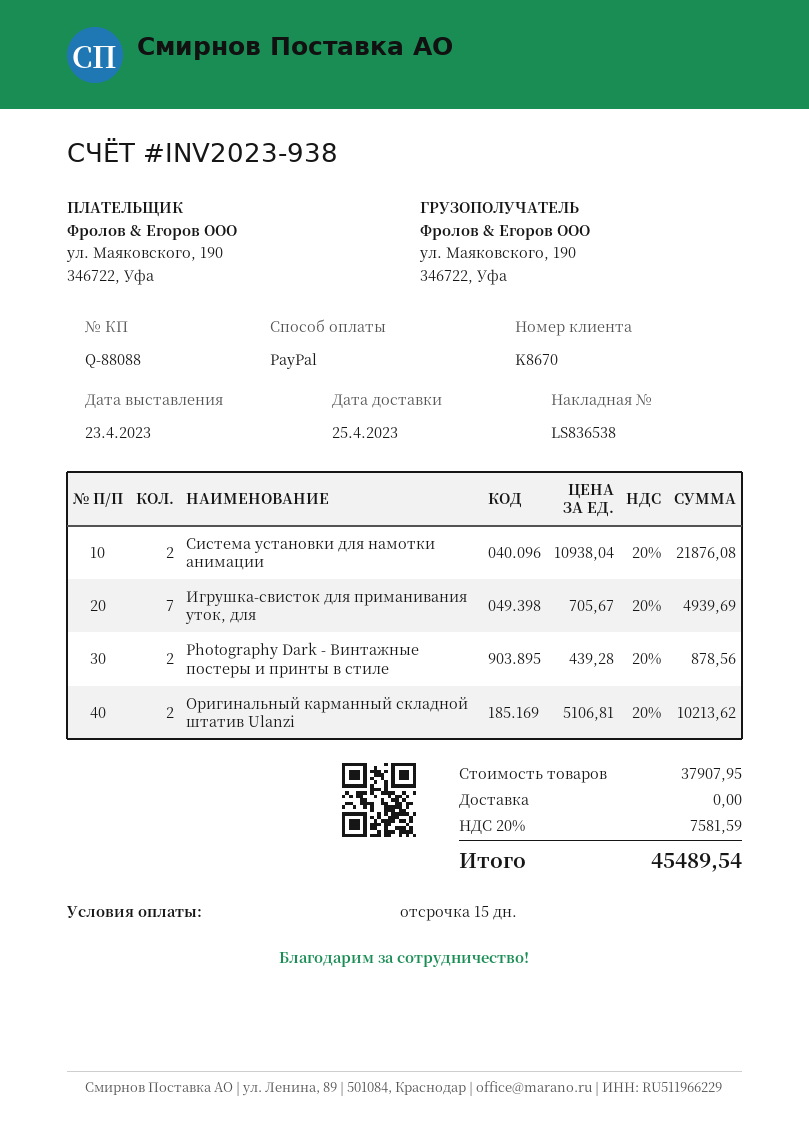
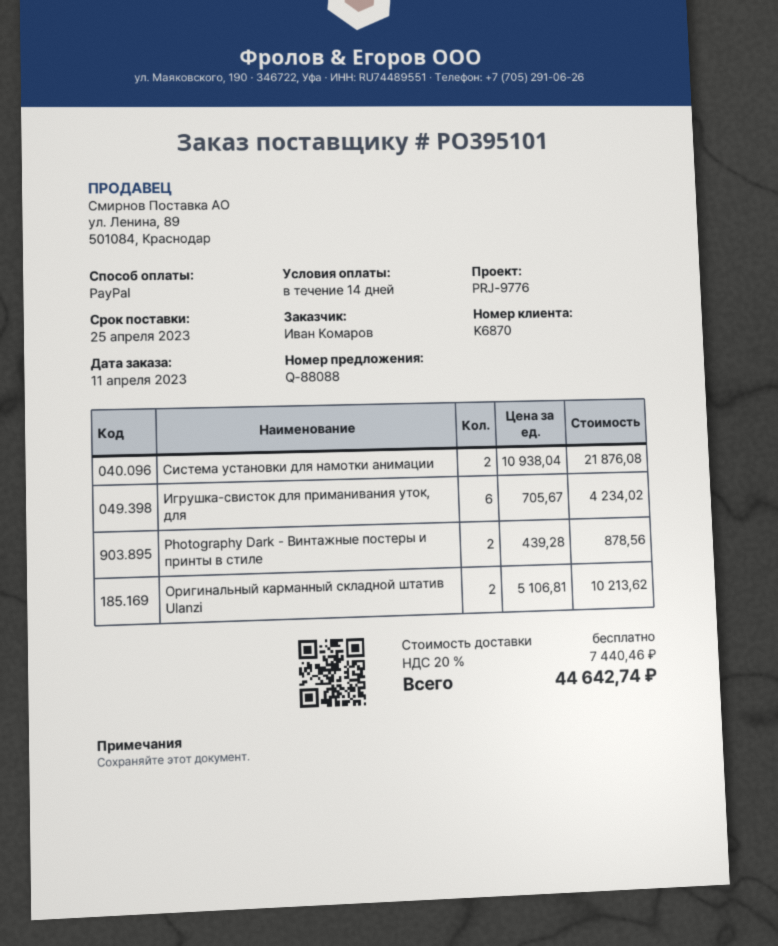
payment terms: 15 days -> 14 days
customer number: K8670 -> K6870
Игрушка-свисток для приманивания уток, для: 7 x 705.67 = 4939.69 -> 6 x 705.67 = 4234.02
tax: 20% = 7581.59 -> 20% = 7440.46
total: 45489.54 -> 44642.74

